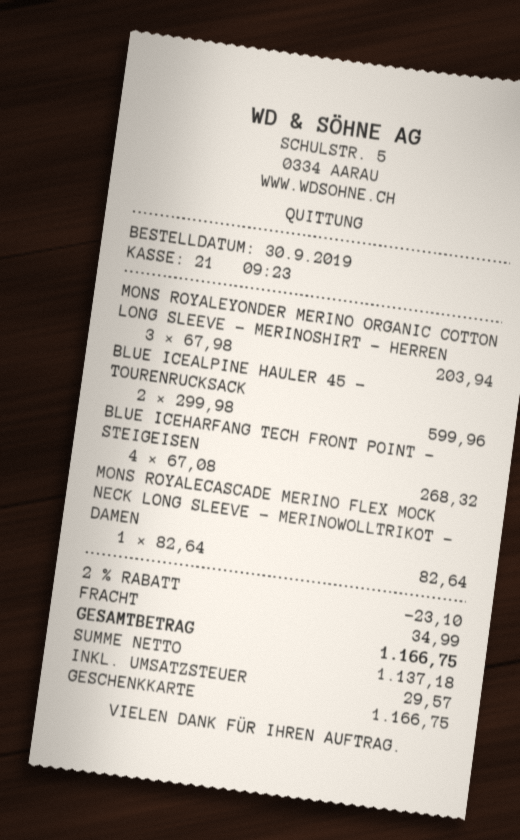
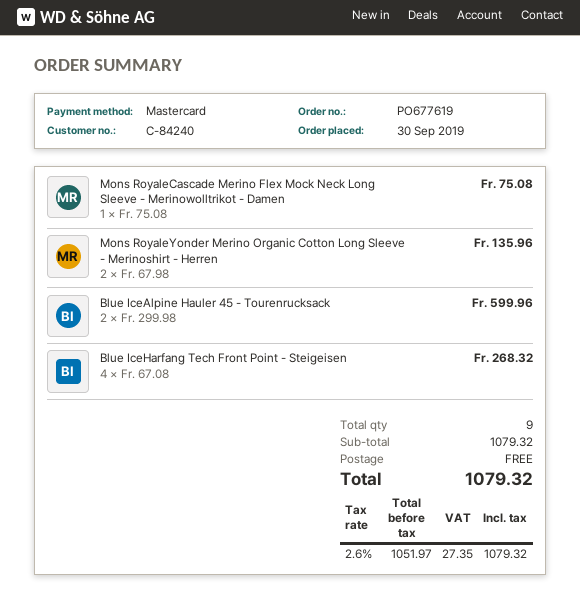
payment method: gift card -> Mastercard
MONS ROYALEYONDER MERINO ORGANIC COTTON LONG SLEEVE - MERINOSHIRT - HERREN: 3 x 67.98 = 203.94 -> 2 x 67.98 = 135.96
MONS ROYALECASCADE MERINO FLEX MOCK NECK LONG SLEEVE - MERINOWOLLTRIKOT - DAMEN: 1 x 82.64 = 82.64 -> 1 x 75.08 = 75.08
discount: 2% = 23.10 -> none
shipping: 34.99 -> 0.00
net: 1137.18 -> 1051.97
tax: 29.57 -> 27.35
total: 1166.75 -> 1079.32

